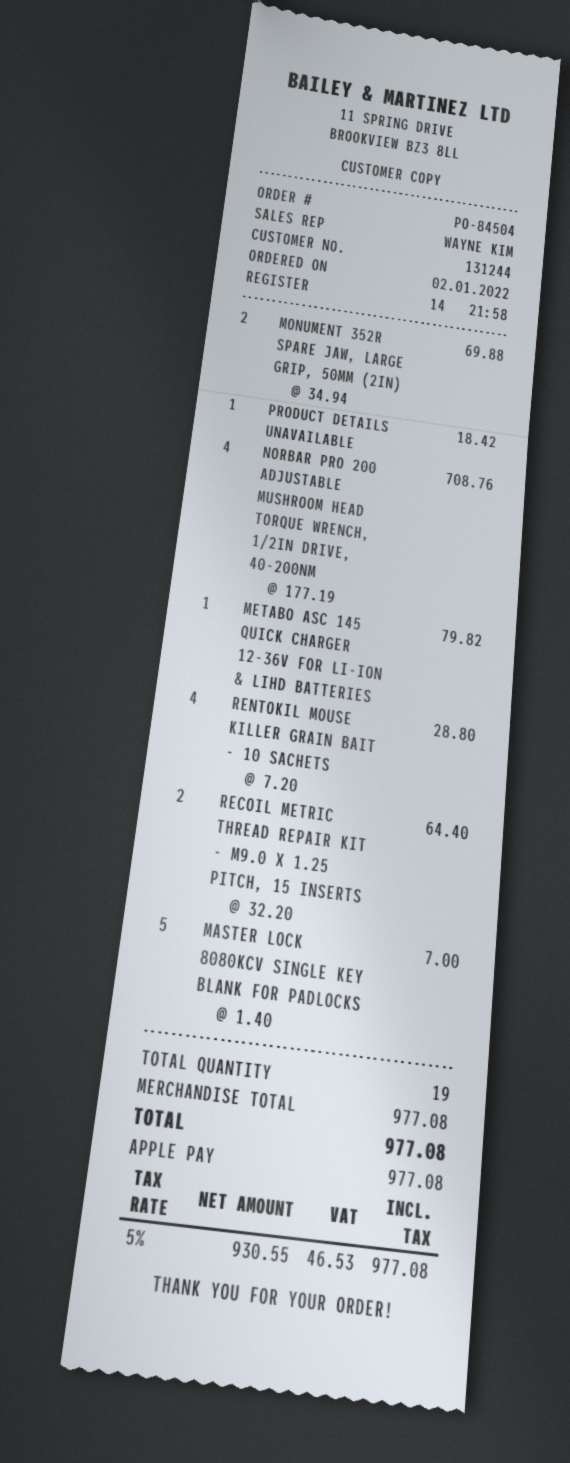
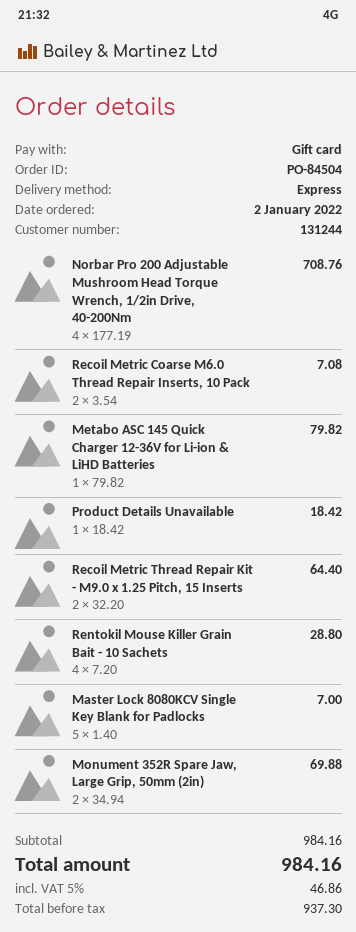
payment method: Apple Pay -> gift card
Recoil Metric Coarse M6.0 Thread Repair Inserts, 10 Pack: none -> 2 x 3.54 = 7.08
subtotal: 977.08 -> 984.16
net: 930.55 -> 937.30
tax: 5% = 46.53 -> 5% = 46.86
total: 977.08 -> 984.16

